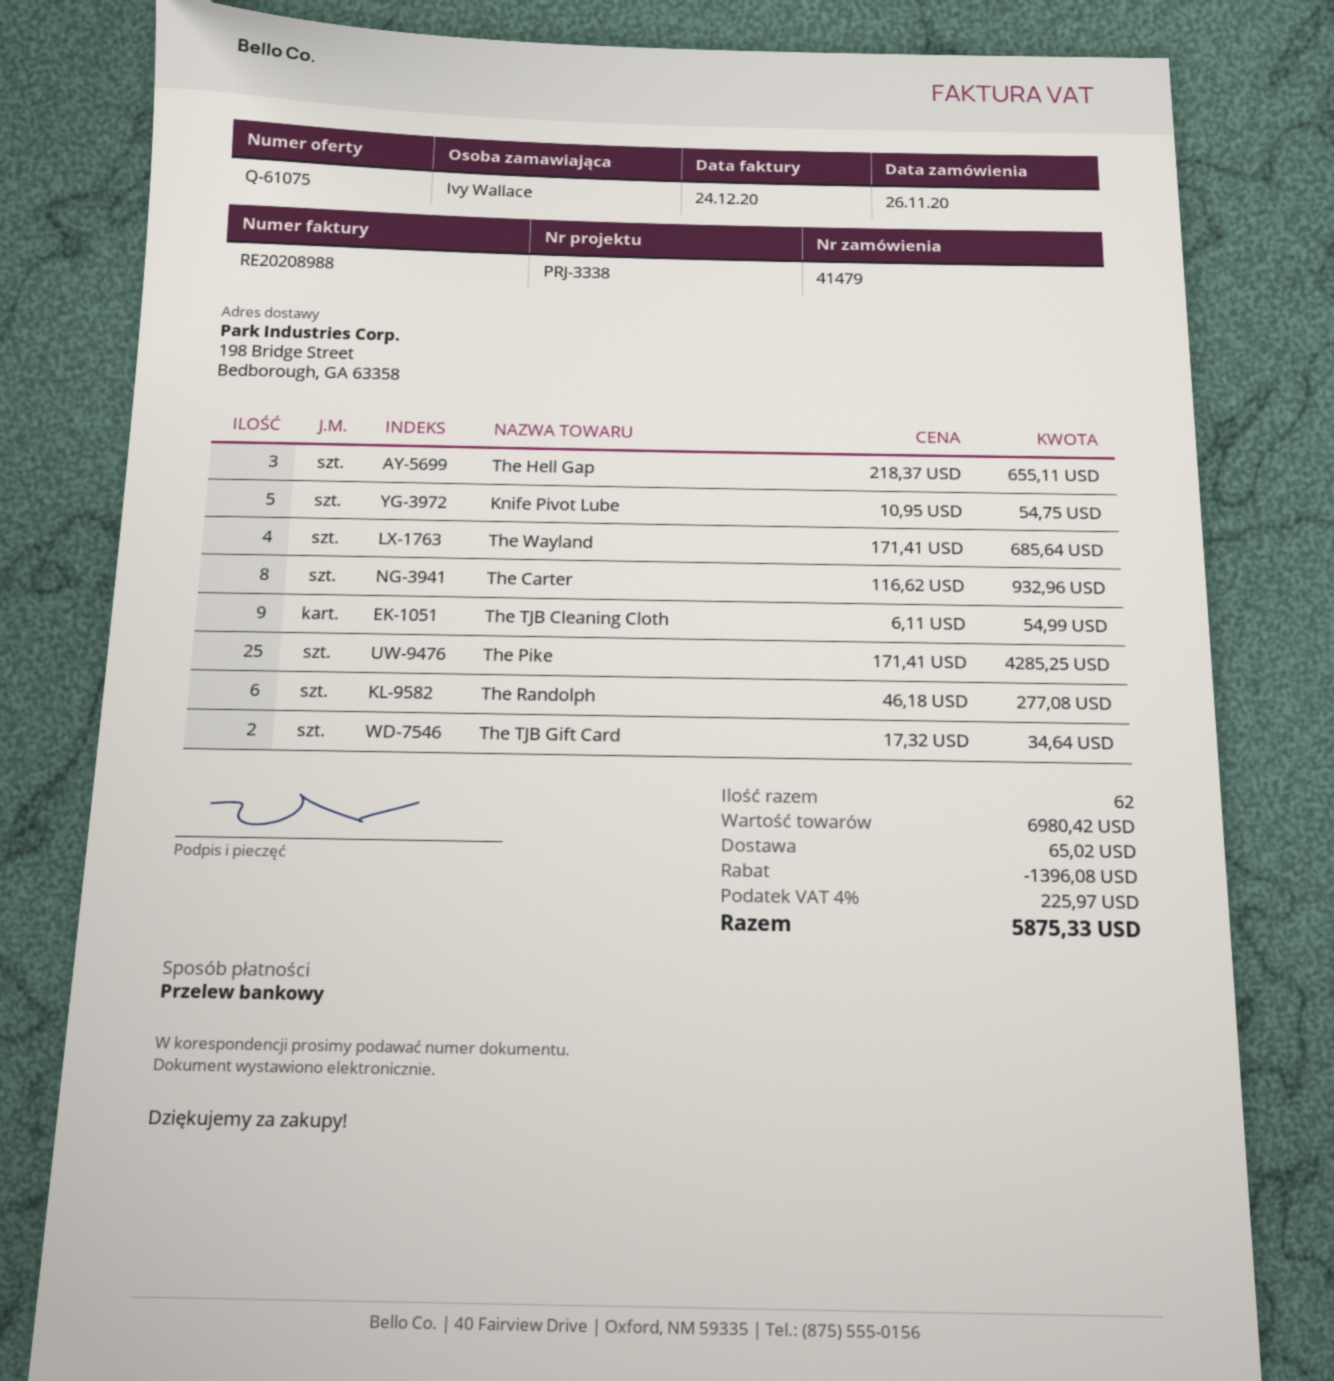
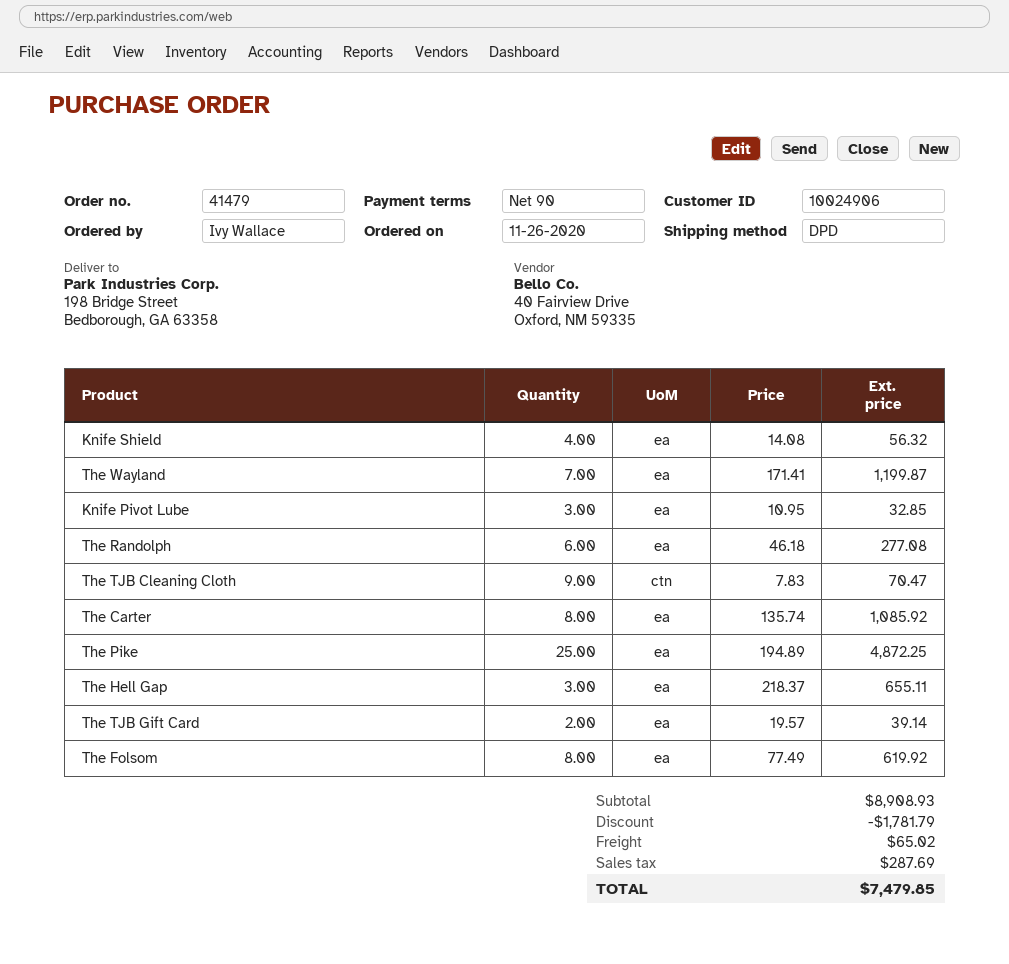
Knife Pivot Lube: 5 x 10.95 = 54.75 -> 3 x 10.95 = 32.85
The Wayland: 4 x 171.41 = 685.64 -> 7 x 171.41 = 1199.87
The Carter: 8 x 116.62 = 932.96 -> 8 x 135.74 = 1085.92
The TJB Cleaning Cloth: 9 x 6.11 = 54.99 -> 9 x 7.83 = 70.47
The Pike: 25 x 171.41 = 4285.25 -> 25 x 194.89 = 4872.25
The TJB Gift Card: 2 x 17.32 = 34.64 -> 2 x 19.57 = 39.14
Knife Shield: none -> 4 x 14.08 = 56.32
The Folsom: none -> 8 x 77.49 = 619.92
subtotal: 6980.42 -> 8908.93
discount: 1396.08 -> 1781.79
tax: 225.97 -> 287.69
total: 5875.33 -> 7479.85

